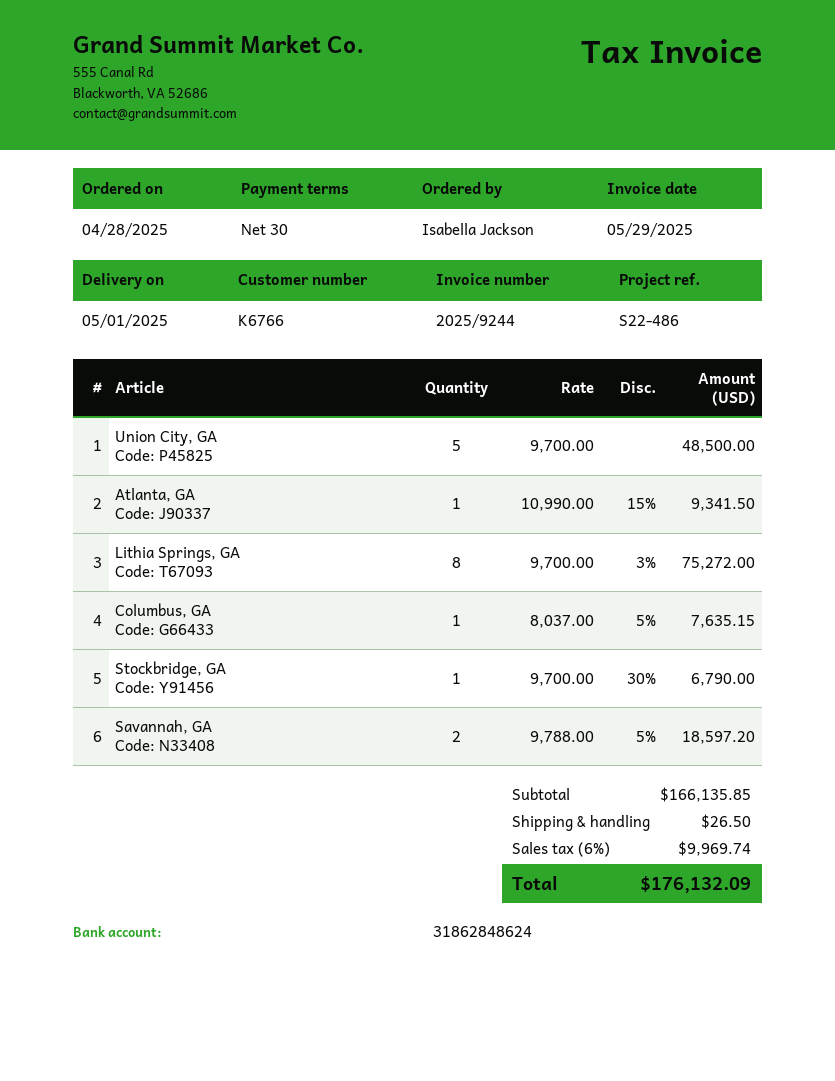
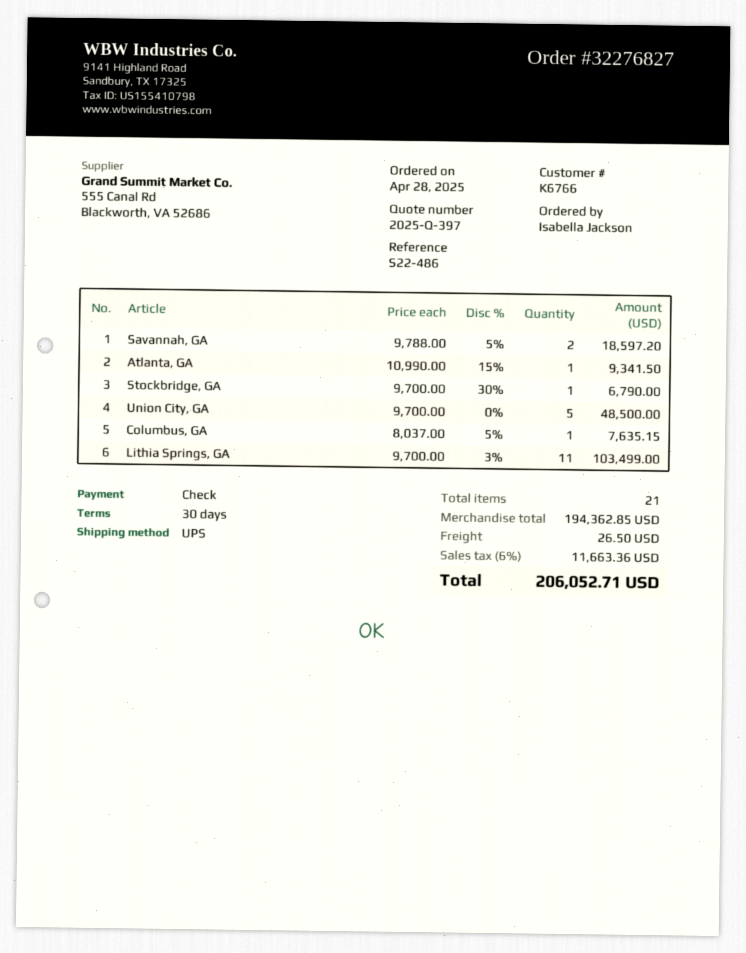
Lithia Springs, GA: 8 x 9700.00 - 3% = 75272.00 -> 11 x 9700.00 - 3% = 103499.00
subtotal: 166135.85 -> 194362.85
tax: 6% = 9969.74 -> 6% = 11663.36
total: 176132.09 -> 206052.71

